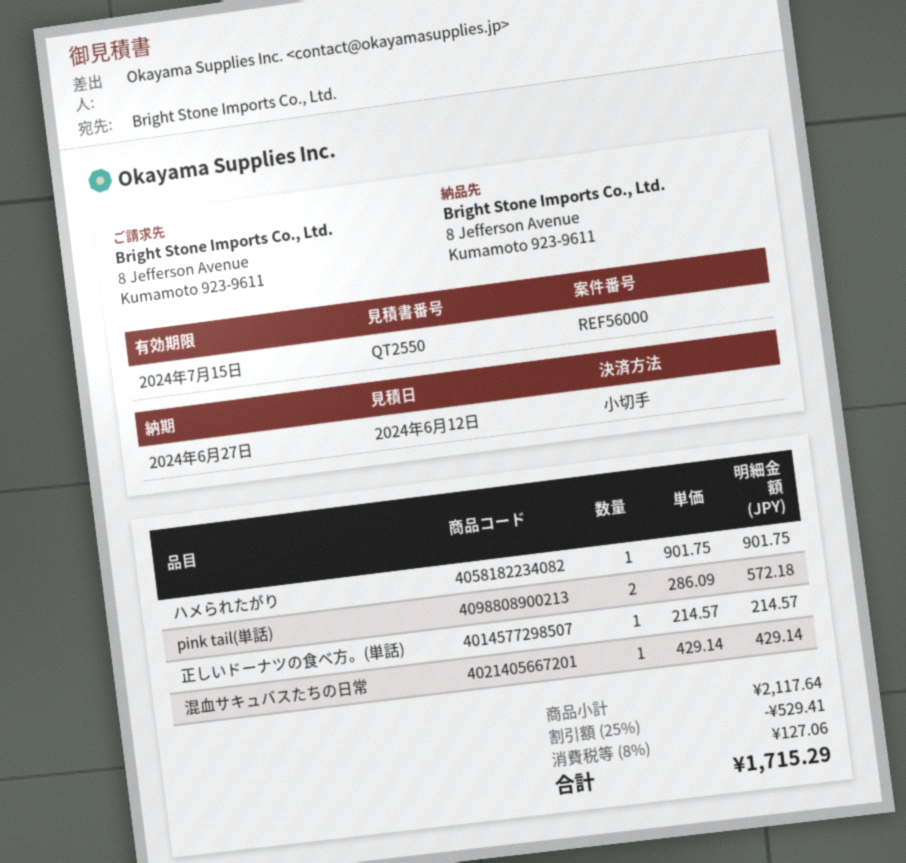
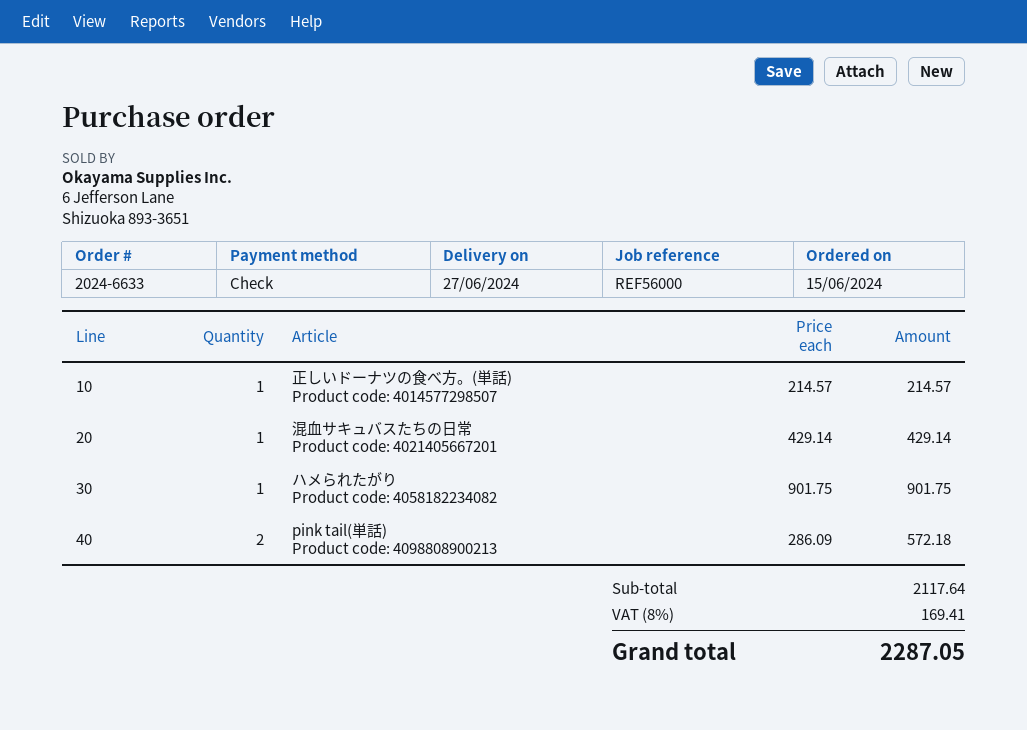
discount: 25% = 529.41 -> none
tax: 8% = 127.06 -> 8% = 169.41
total: 1715.29 -> 2287.05

